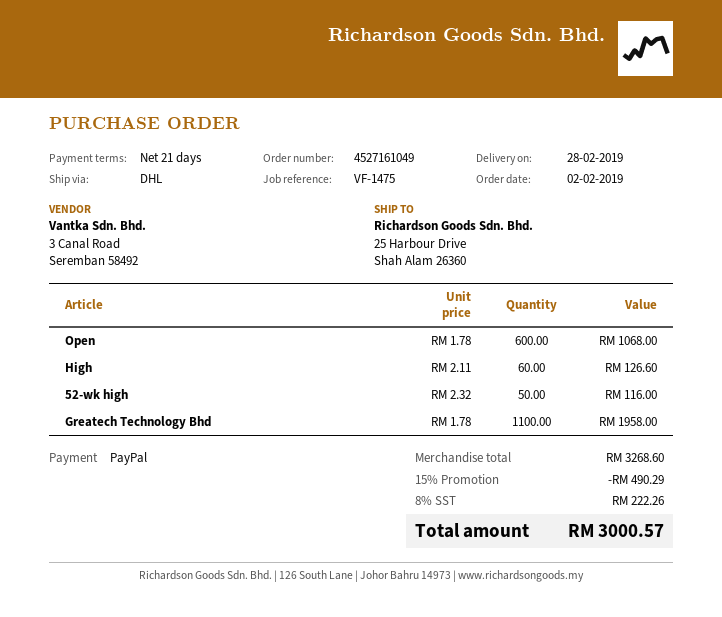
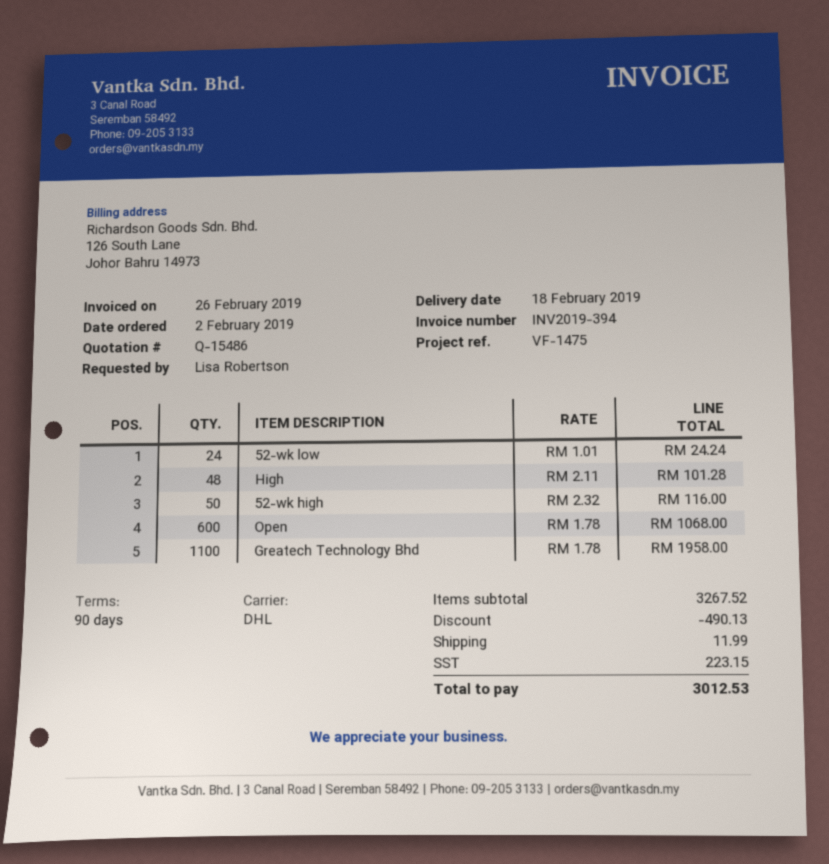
delivery date: 2019-02-28 -> 2019-02-18
payment terms: 21 days -> 90 days
High: 60 x 2.11 = 126.60 -> 48 x 2.11 = 101.28
52-wk low: none -> 24 x 1.01 = 24.24
subtotal: 3268.60 -> 3267.52
discount: 490.29 -> 490.13
shipping: none -> 11.99
tax: 222.26 -> 223.15
total: 3000.57 -> 3012.53

